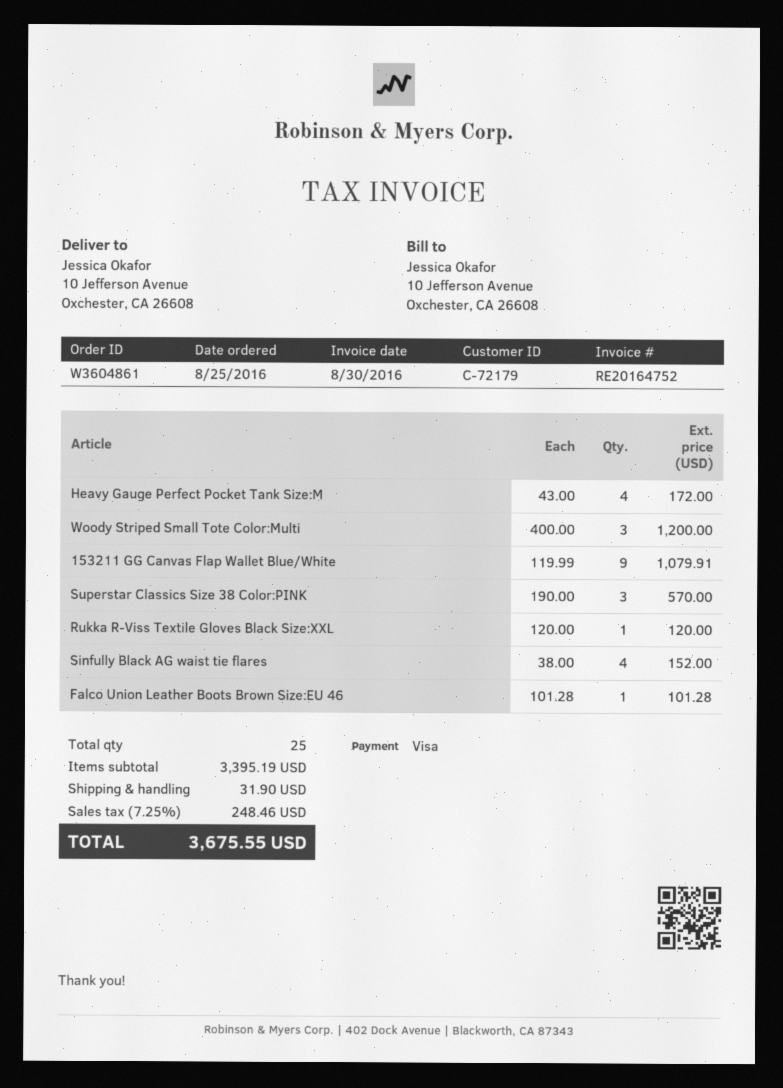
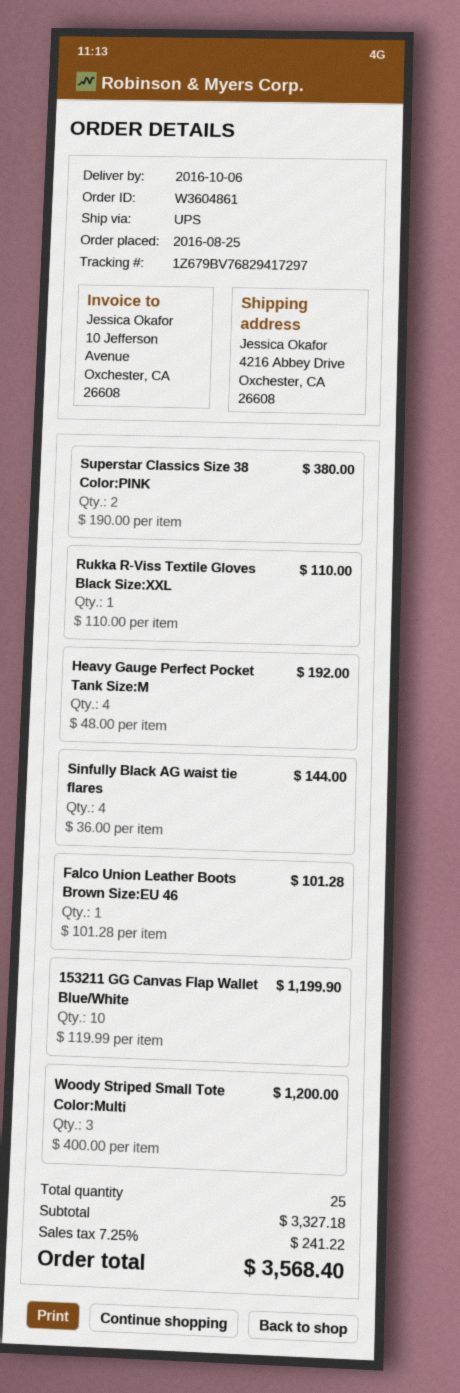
ship to: 10 Jefferson Avenue, Oxchester, CA 26608 -> 4216 Abbey Drive, Oxchester, CA 26608
Heavy Gauge Perfect Pocket Tank Size:M: 4 x 43.00 = 172.00 -> 4 x 48.00 = 192.00
153211 GG Canvas Flap Wallet Blue/White: 9 x 119.99 = 1079.91 -> 10 x 119.99 = 1199.90
Superstar Classics Size 38 Color:PINK: 3 x 190.00 = 570.00 -> 2 x 190.00 = 380.00
Rukka R-Viss Textile Gloves Black Size:XXL: 1 x 120.00 = 120.00 -> 1 x 110.00 = 110.00
Sinfully Black AG waist tie flares: 4 x 38.00 = 152.00 -> 4 x 36.00 = 144.00
subtotal: 3395.19 -> 3327.18
shipping: 31.90 -> none
tax: 7.25% = 248.46 -> 7.25% = 241.22
total: 3675.55 -> 3568.40

